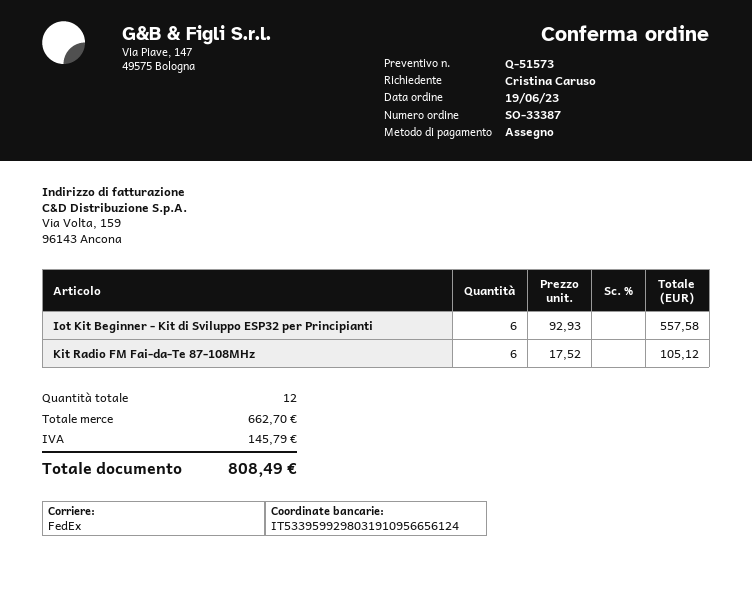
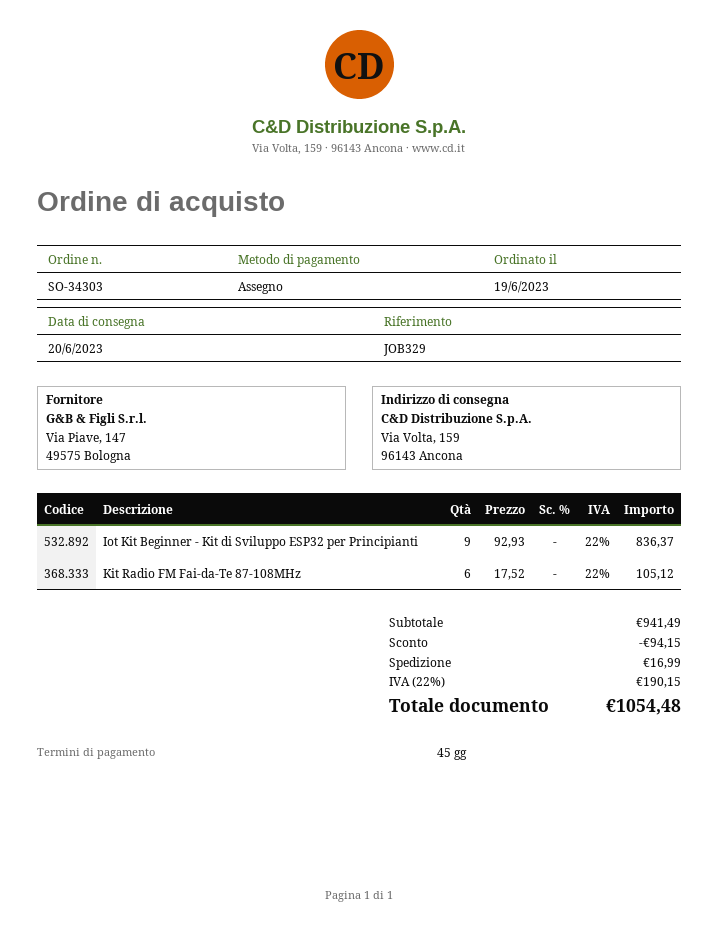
order number: SO-33387 -> SO-34303
Iot Kit Beginner - Kit di Sviluppo ESP32 per Principianti: 6 x 92.93 = 557.58 -> 9 x 92.93 = 836.37
subtotal: 662.70 -> 941.49
discount: none -> 94.15
shipping: none -> 16.99
tax: 145.79 -> 190.15
total: 808.49 -> 1054.48

